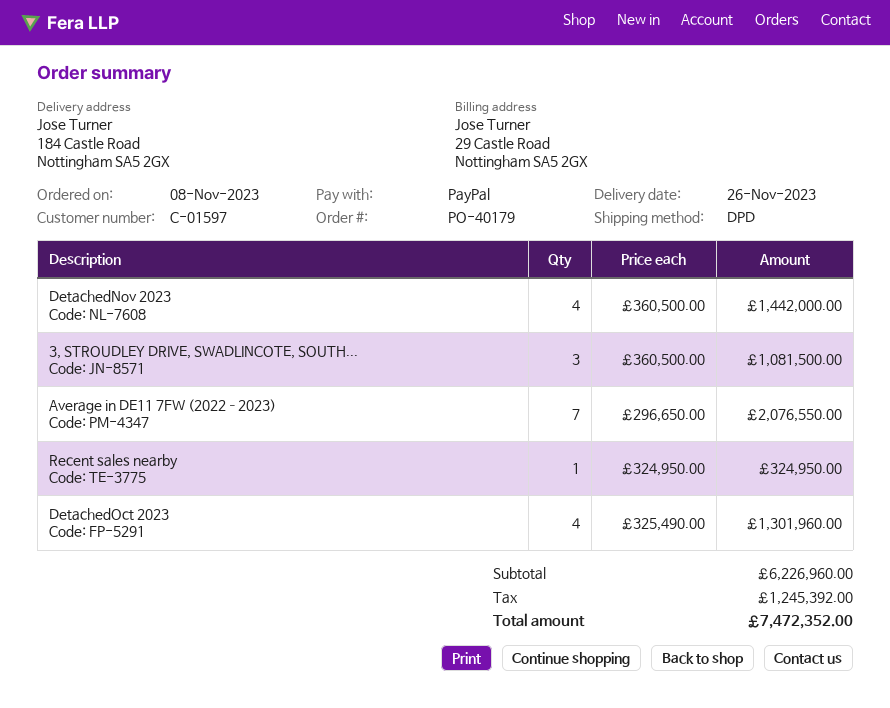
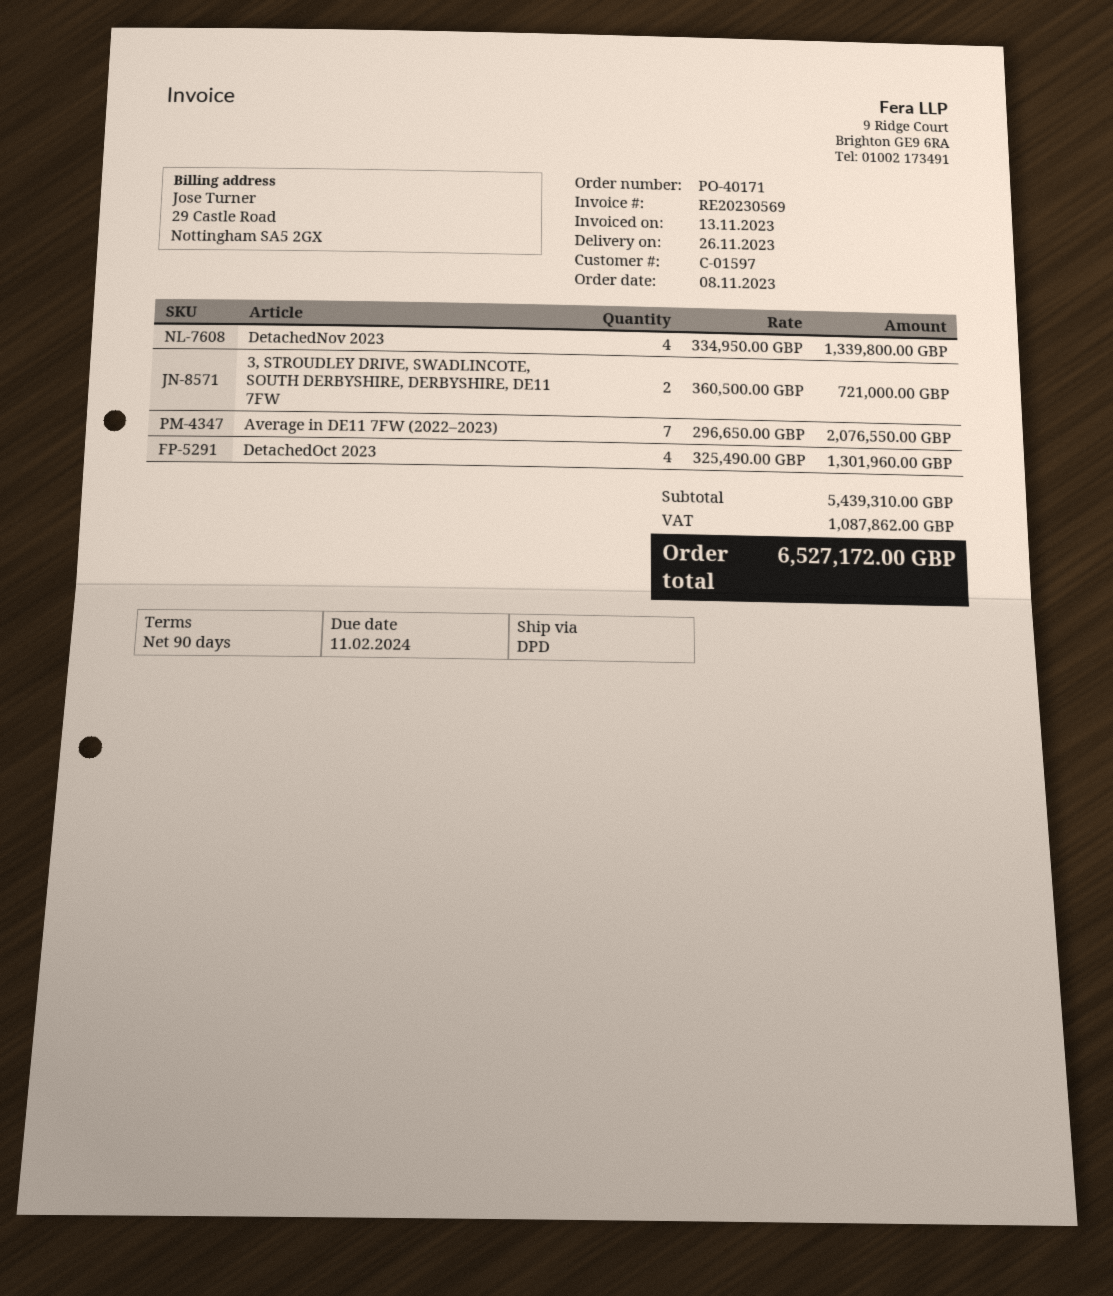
order number: PO-40179 -> PO-40171
DetachedNov 2023: 4 x 360500.00 = 1442000.00 -> 4 x 334950.00 = 1339800.00
3, STROUDLEY DRIVE, SWADLINCOTE, SOUTH...: 3 x 360500.00 = 1081500.00 -> 2 x 360500.00 = 721000.00
Recent sales nearby: 1 x 324950.00 = 324950.00 -> none
subtotal: 6226960.00 -> 5439310.00
tax: 1245392.00 -> 1087862.00
total: 7472352.00 -> 6527172.00

